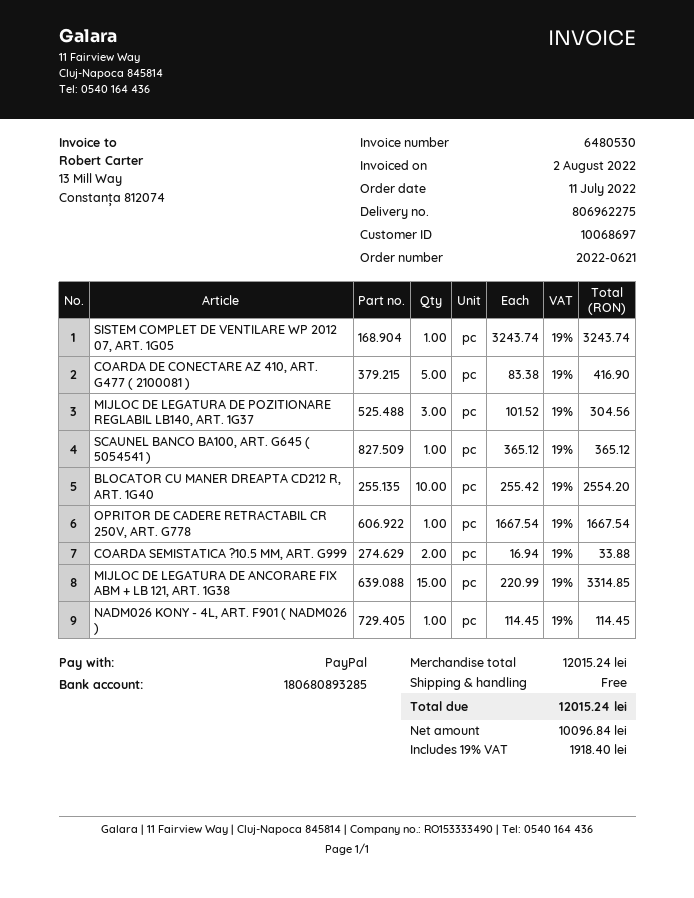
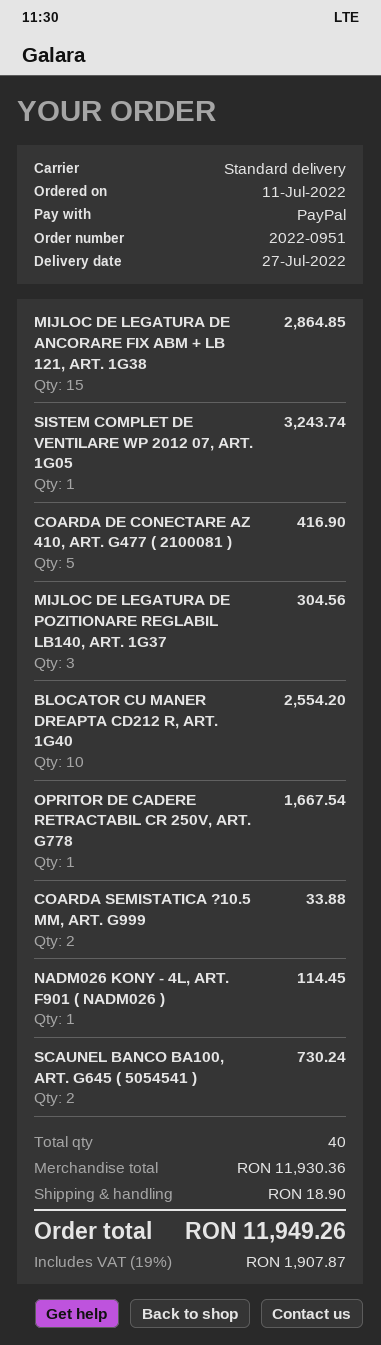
order number: 2022-0621 -> 2022-0951
SCAUNEL BANCO BA100, ART. G645 ( 5054541 ): 1 for 365.12 -> 2 for 730.24
MIJLOC DE LEGATURA DE ANCORARE FIX ABM + LB 121, ART. 1G38: 15 for 3314.85 -> 15 for 2864.85
subtotal: 12015.24 -> 11930.36
shipping: 0.00 -> 18.90
tax: 19% = 1918.40 -> 19% = 1907.87
total: 12015.24 -> 11949.26

